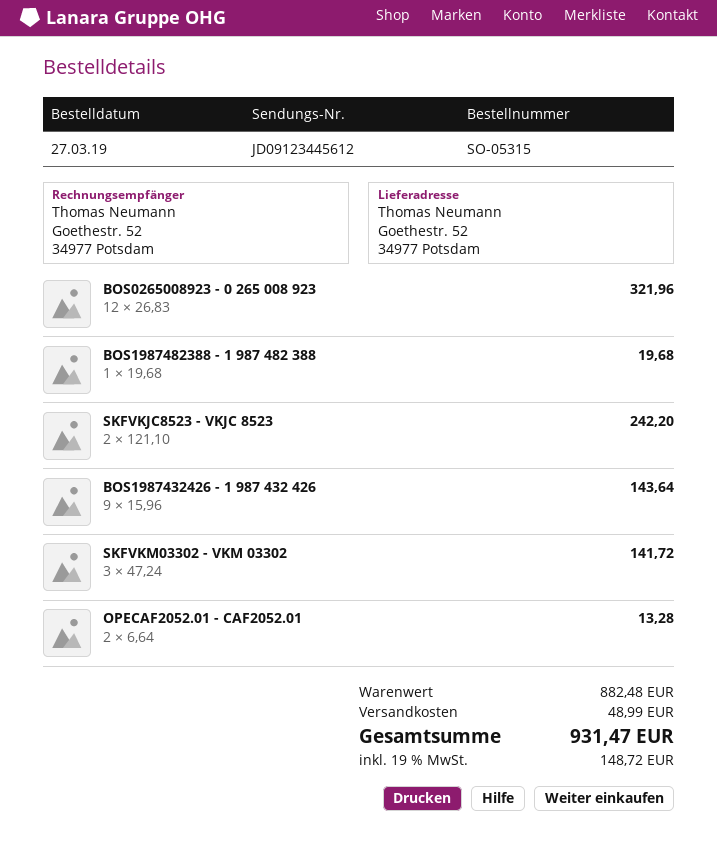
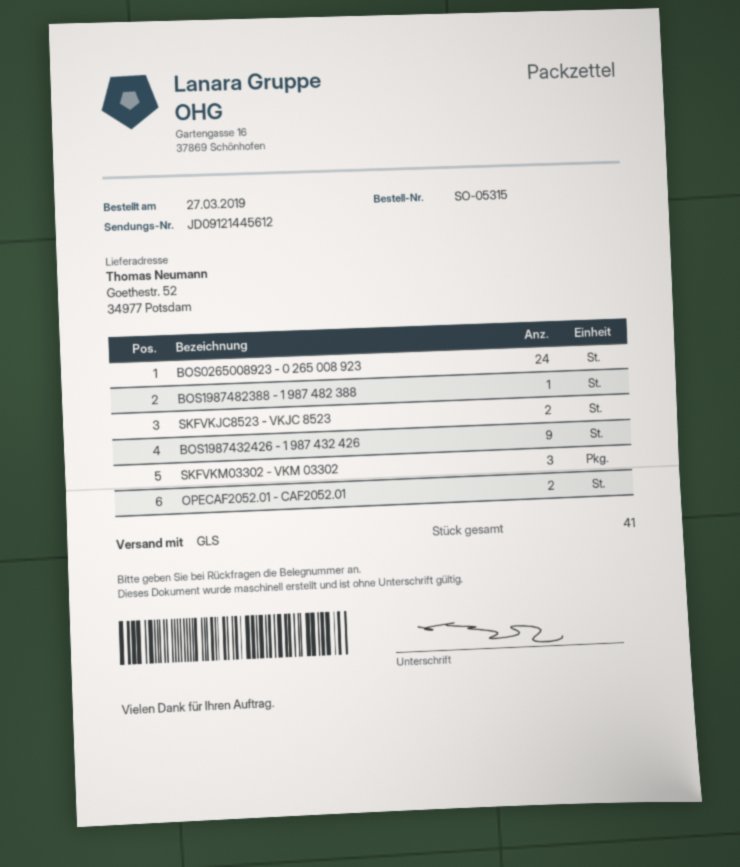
tracking number: JD09123445612 -> JD09121445612
BOS0265008923 - 0 265 008 923: 12 -> 24

